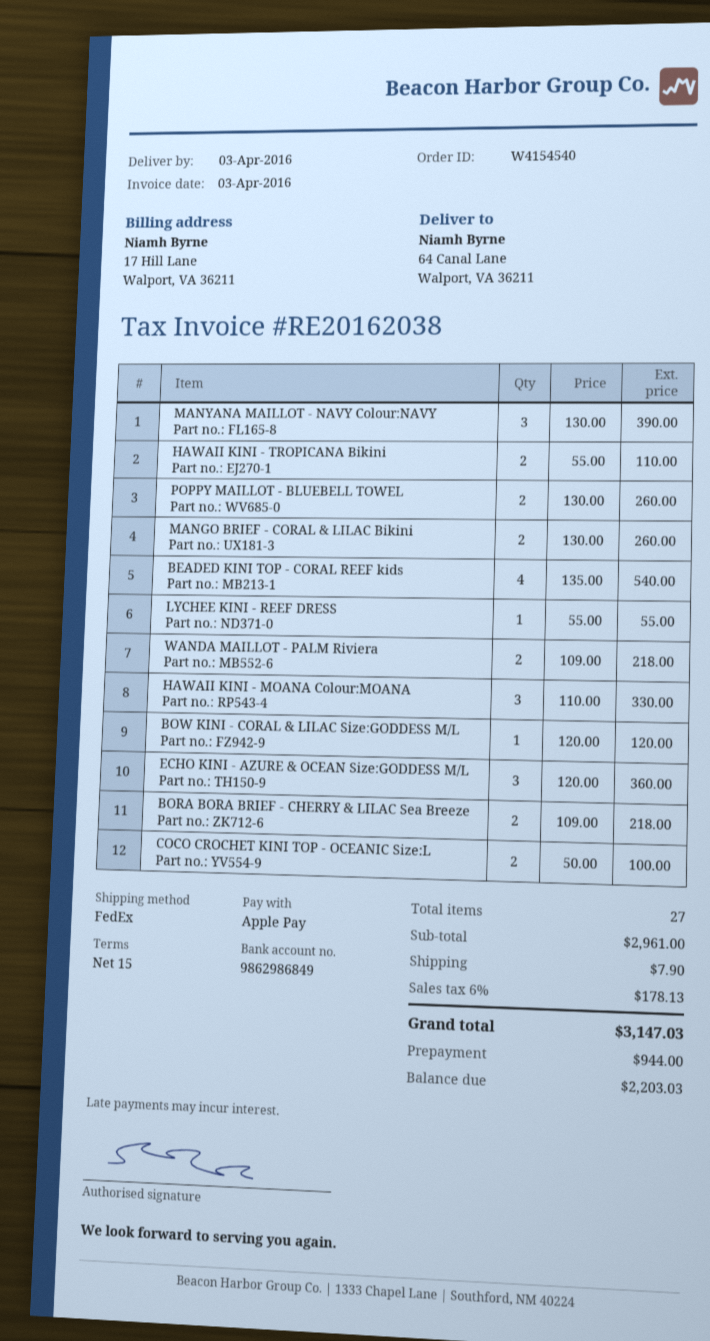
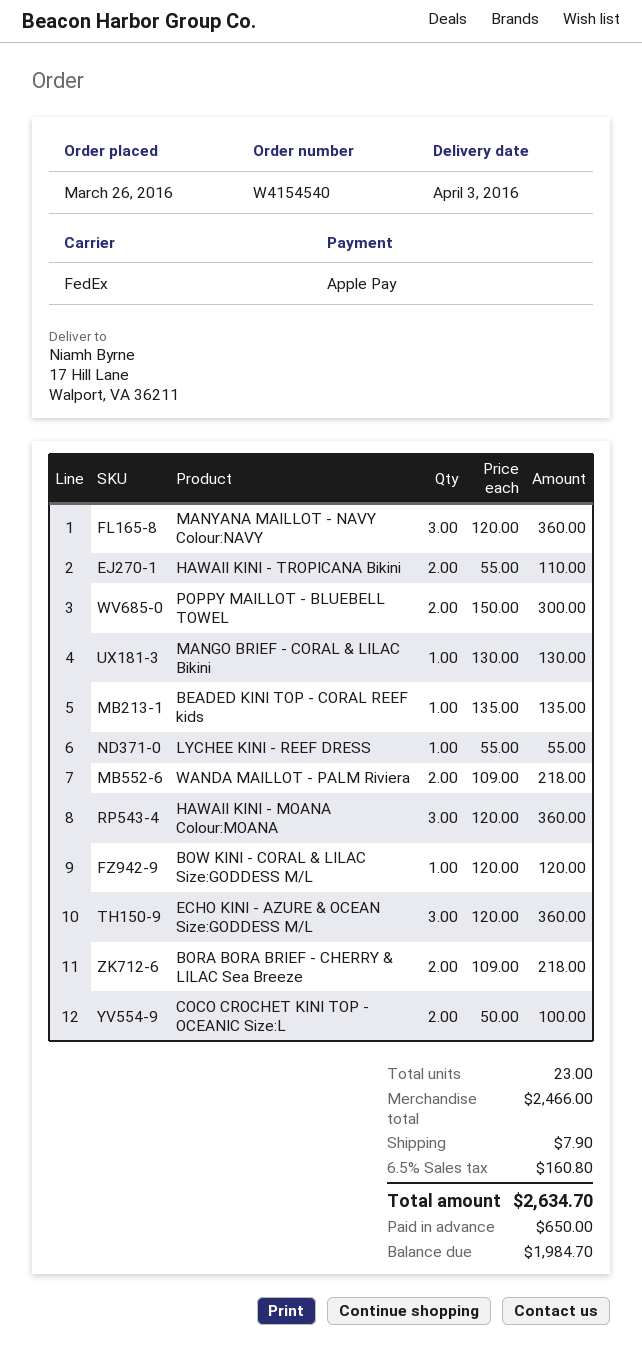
ship to: 64 Canal Lane, Walport, VA 36211 -> 17 Hill Lane, Walport, VA 36211
MANYANA MAILLOT - NAVY Colour:NAVY: 3 x 130.00 = 390.00 -> 3 x 120.00 = 360.00
POPPY MAILLOT - BLUEBELL TOWEL: 2 x 130.00 = 260.00 -> 2 x 150.00 = 300.00
MANGO BRIEF - CORAL & LILAC Bikini: 2 x 130.00 = 260.00 -> 1 x 130.00 = 130.00
BEADED KINI TOP - CORAL REEF kids: 4 x 135.00 = 540.00 -> 1 x 135.00 = 135.00
HAWAII KINI - MOANA Colour:MOANA: 3 x 110.00 = 330.00 -> 3 x 120.00 = 360.00
total quantity: 27 -> 23
subtotal: 2961.00 -> 2466.00
tax: 6% = 178.13 -> 6.5% = 160.80
total: 3147.03 -> 2634.70
deposit: 944.00 -> 650.00
balance: 2203.03 -> 1984.70

